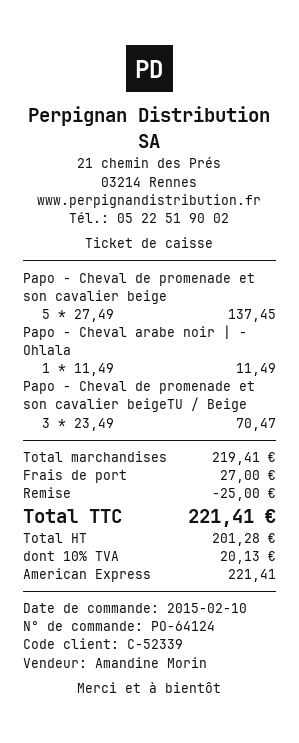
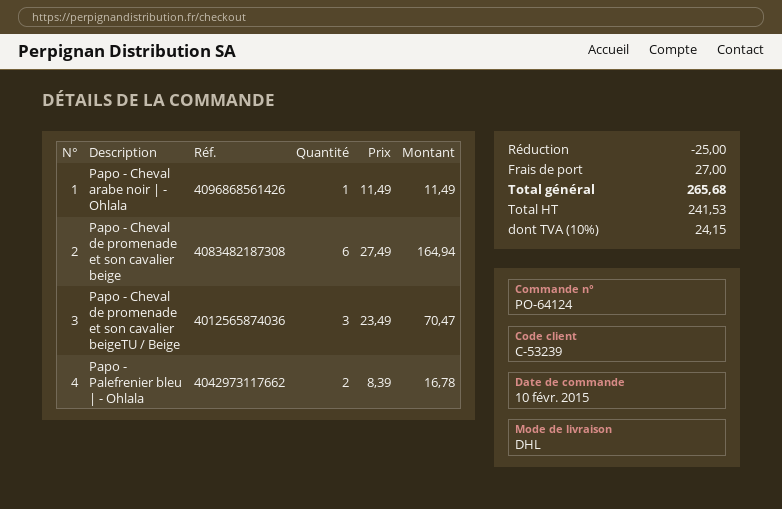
customer number: C-52339 -> C-53239
Papo - Cheval de promenade et son cavalier beige: 5 x 27.49 = 137.45 -> 6 x 27.49 = 164.94
Papo - Palefrenier bleu | - Ohlala: none -> 2 x 8.39 = 16.78
net: 201.28 -> 241.53
tax: 10% = 20.13 -> 10% = 24.15
total: 221.41 -> 265.68

